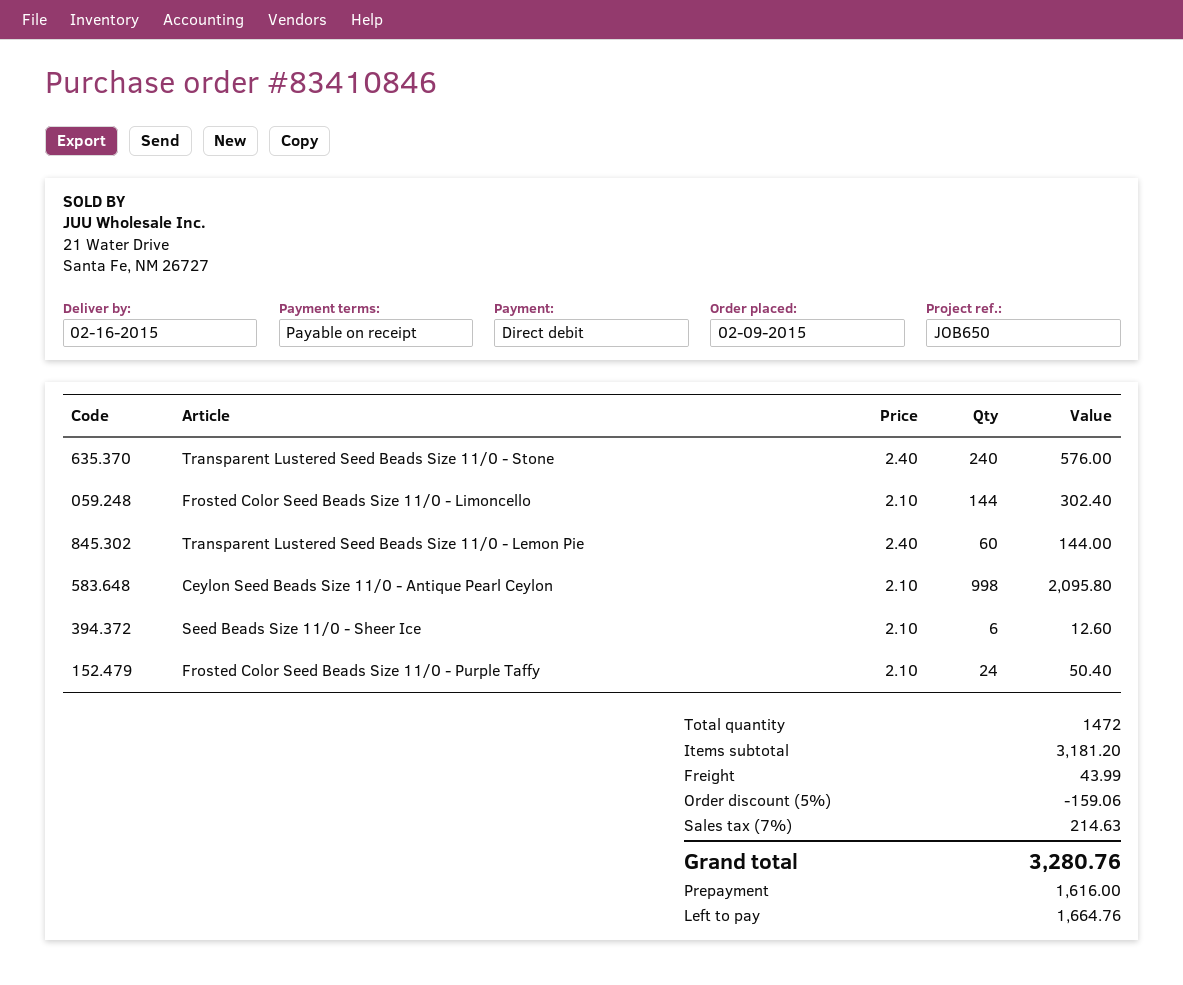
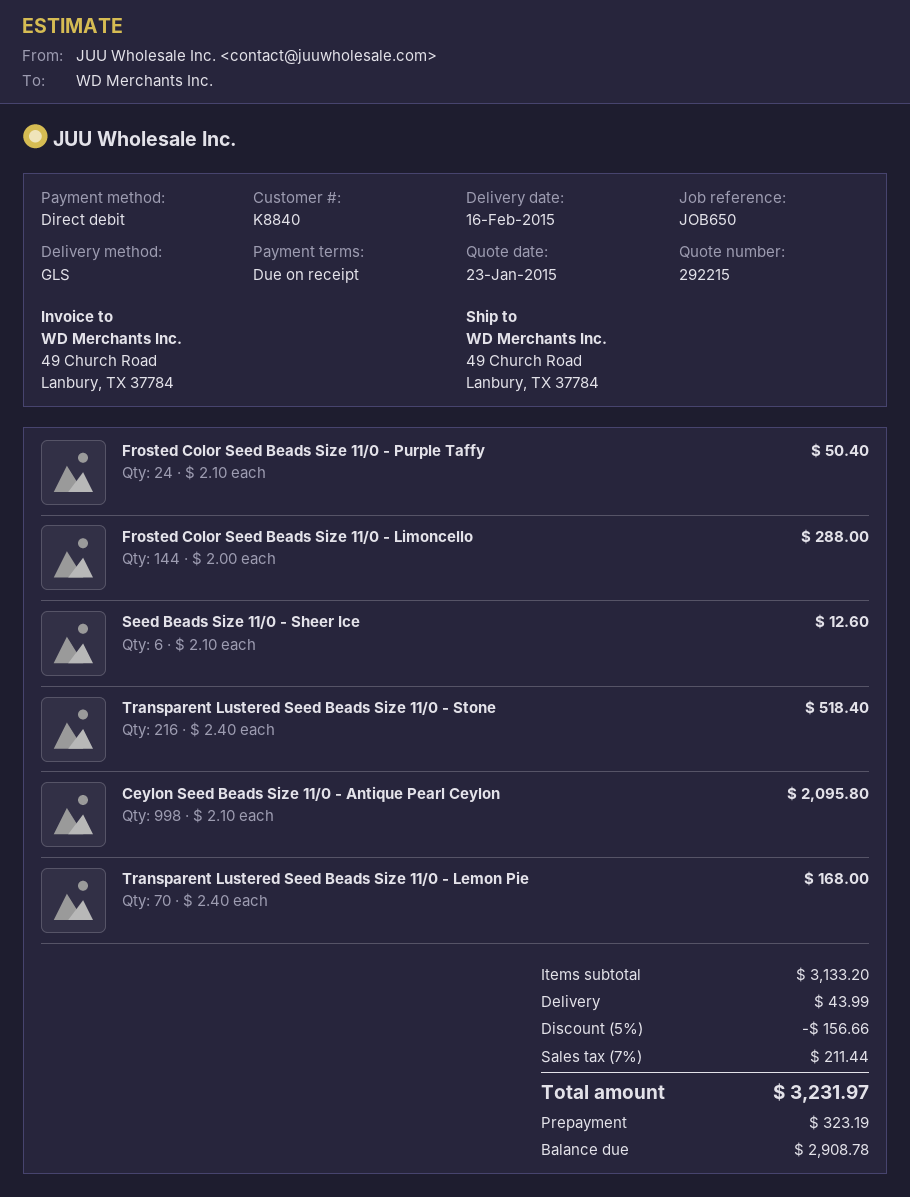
Transparent Lustered Seed Beads Size 11/0 - Stone: 240 x 2.40 = 576.00 -> 216 x 2.40 = 518.40
Frosted Color Seed Beads Size 11/0 - Limoncello: 144 x 2.10 = 302.40 -> 144 x 2.00 = 288.00
Transparent Lustered Seed Beads Size 11/0 - Lemon Pie: 60 x 2.40 = 144.00 -> 70 x 2.40 = 168.00
subtotal: 3181.20 -> 3133.20
discount: 5% = 159.06 -> 5% = 156.66
tax: 7% = 214.63 -> 7% = 211.44
total: 3280.76 -> 3231.97
deposit: 1616.00 -> 323.19
balance: 1664.76 -> 2908.78

